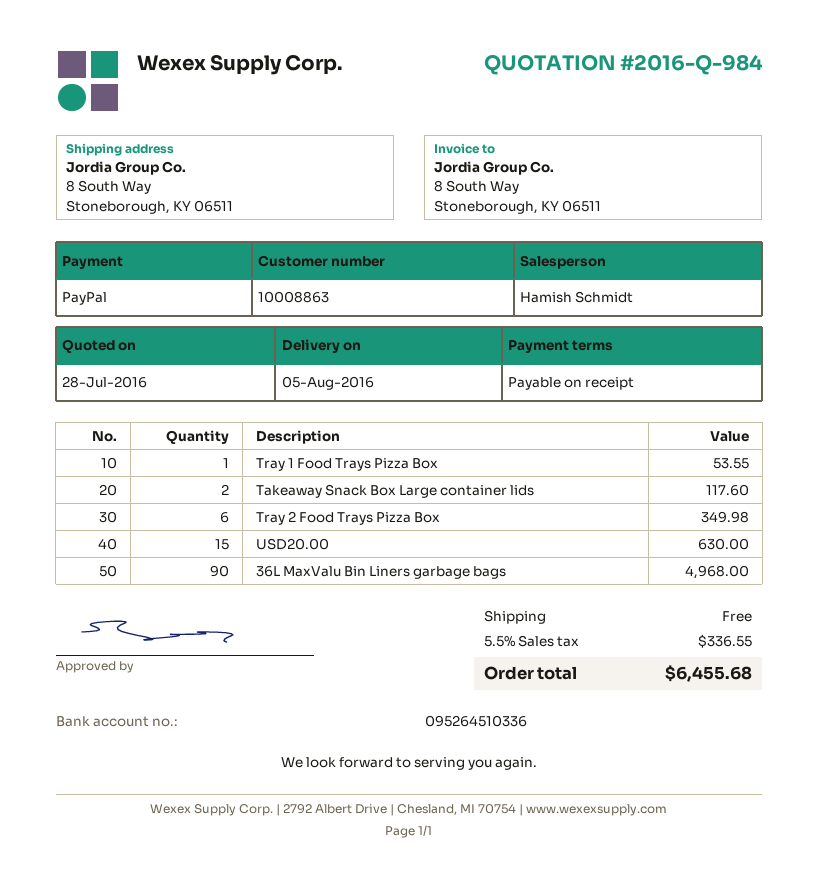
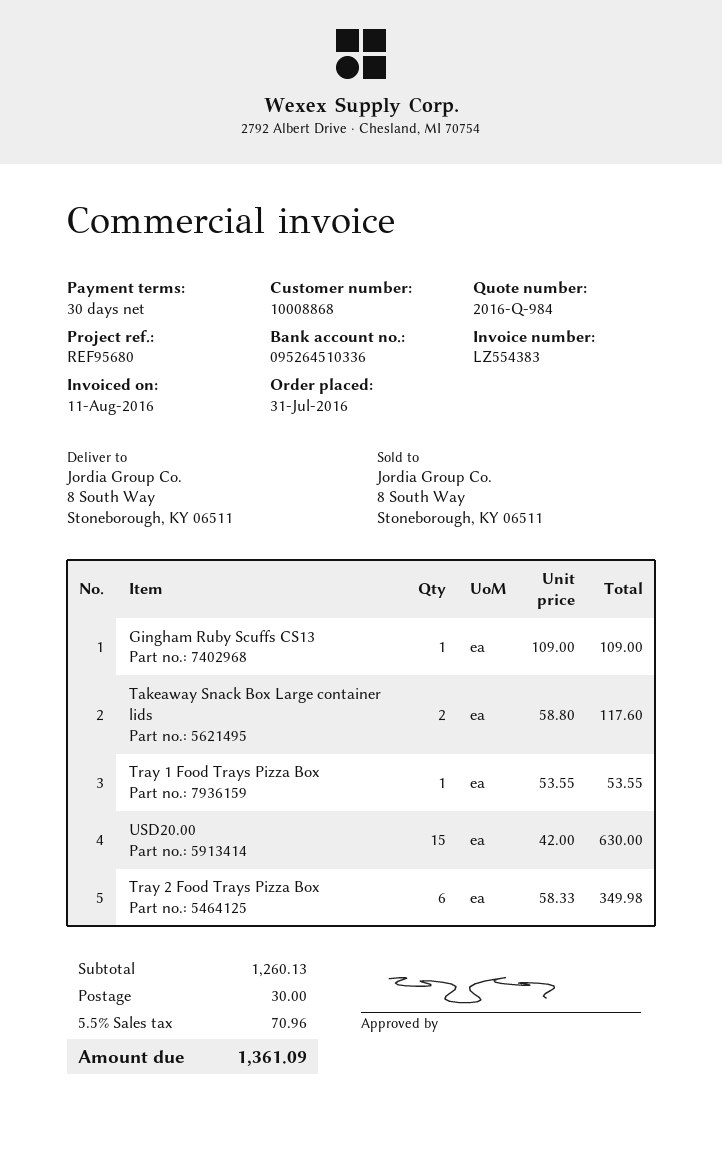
payment terms: on receipt -> 30 days
customer number: 10008863 -> 10008868
36L MaxValu Bin Liners garbage bags: 90 for 4968.00 -> none
Gingham Ruby Scuffs CS13: none -> 1 for 109.00
shipping: 0.00 -> 30.00
tax: 5.5% = 336.55 -> 5.5% = 70.96
total: 6455.68 -> 1361.09

